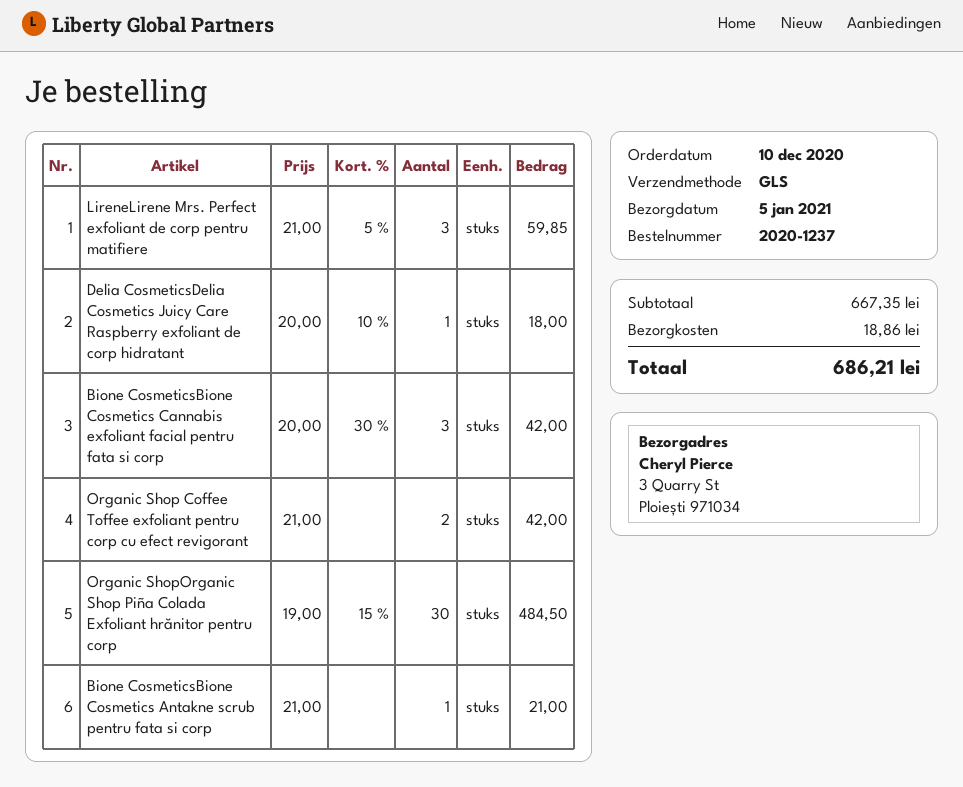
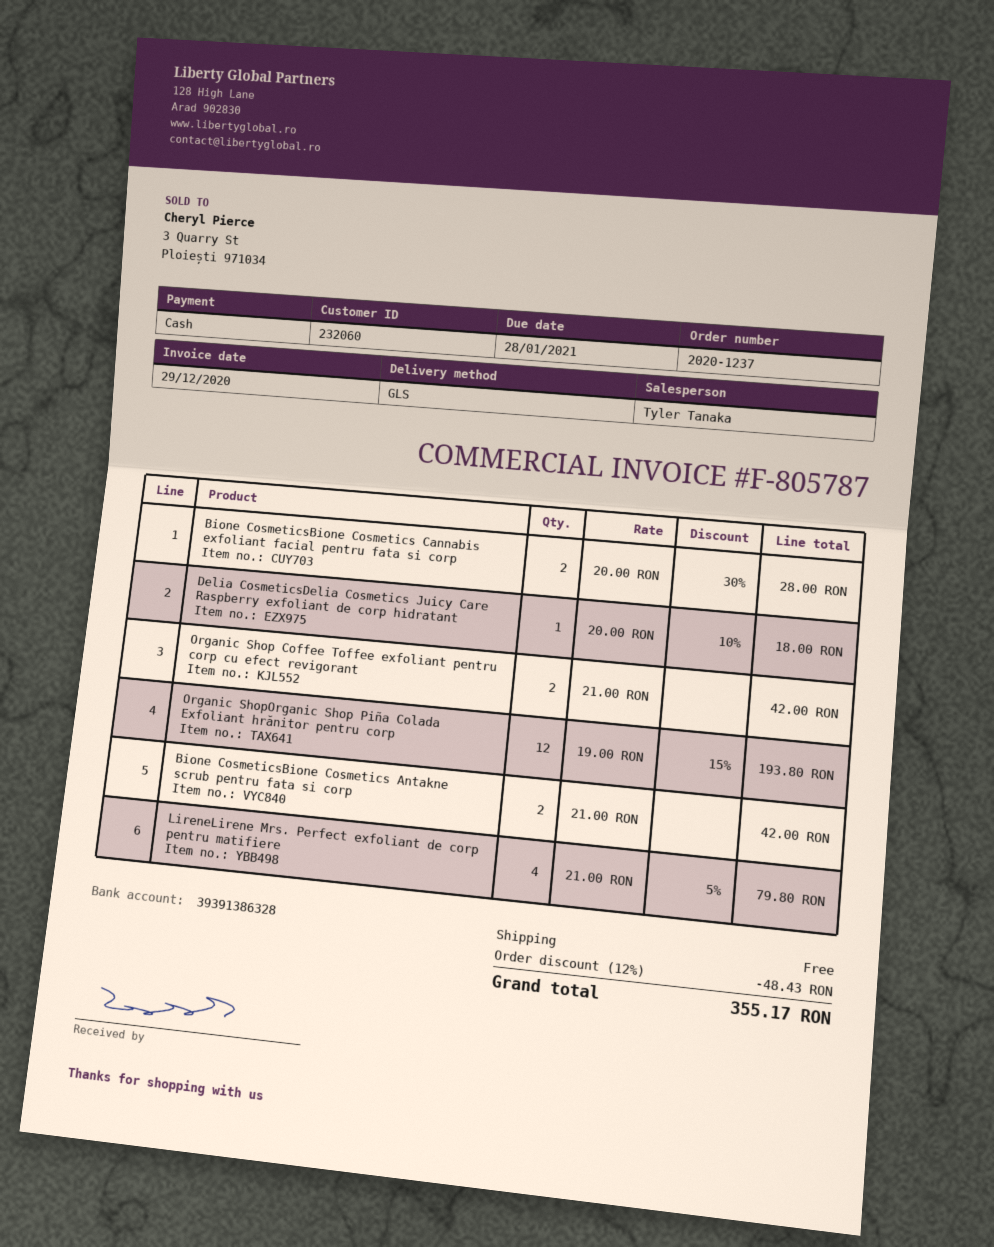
LireneLirene Mrs. Perfect exfoliant de corp pentru matifiere: 3 x 21.00 - 5% = 59.85 -> 4 x 21.00 - 5% = 79.80
Bione CosmeticsBione Cosmetics Cannabis exfoliant facial pentru fata si corp: 3 x 20.00 - 30% = 42.00 -> 2 x 20.00 - 30% = 28.00
Organic ShopOrganic Shop Piña Colada Exfoliant hrănitor pentru corp: 30 x 19.00 - 15% = 484.50 -> 12 x 19.00 - 15% = 193.80
Bione CosmeticsBione Cosmetics Antakne scrub pentru fata si corp: 1 x 21.00 = 21.00 -> 2 x 21.00 = 42.00
discount: none -> 12% = 48.43
shipping: 18.86 -> 0.00
total: 686.21 -> 355.17

